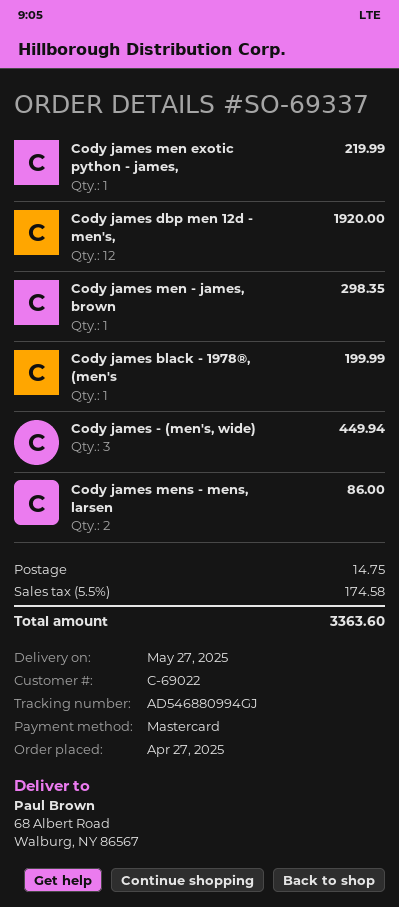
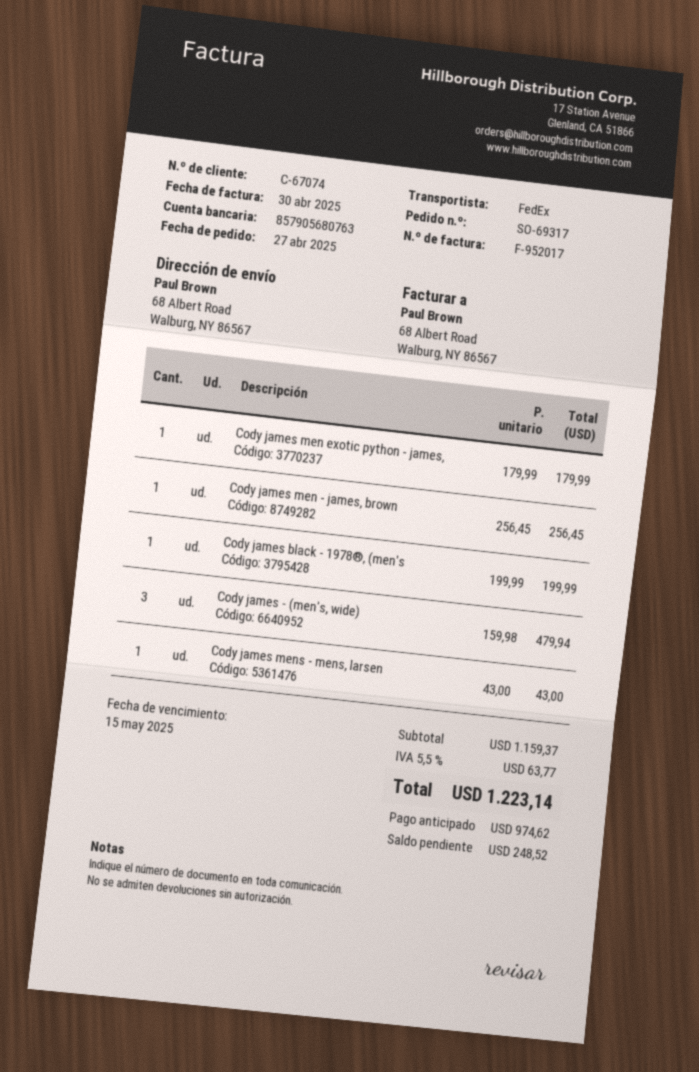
order number: SO-69337 -> SO-69317
customer number: C-69022 -> C-67074
Cody james men exotic python - james,: 1 for 219.99 -> 1 for 179.99
Cody james dbp men 12d - men's,: 12 for 1920.00 -> none
Cody james men - james, brown: 1 for 298.35 -> 1 for 256.45
Cody james - (men's, wide): 3 for 449.94 -> 3 for 479.94
Cody james mens - mens, larsen: 2 for 86.00 -> 1 for 43.00
shipping: 14.75 -> none
tax: 5.5% = 174.58 -> 5.5% = 63.77
total: 3363.60 -> 1223.14

